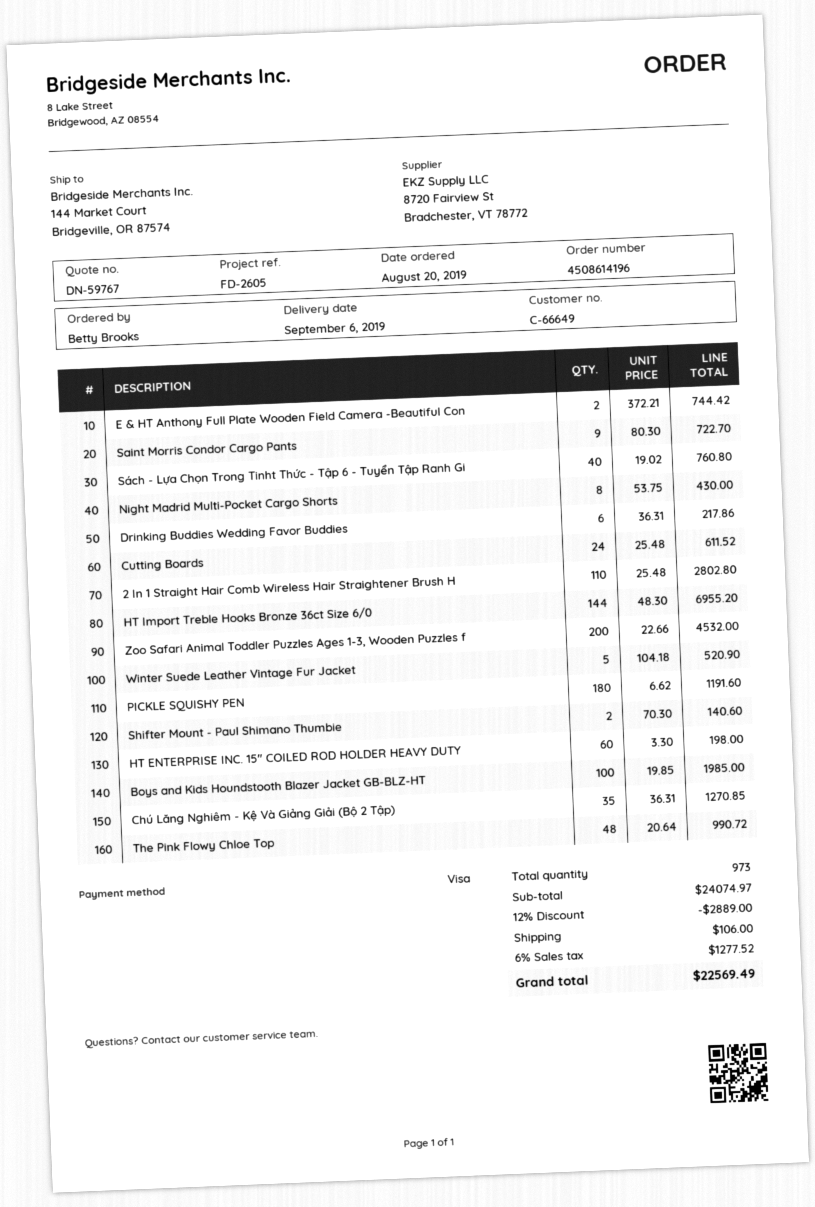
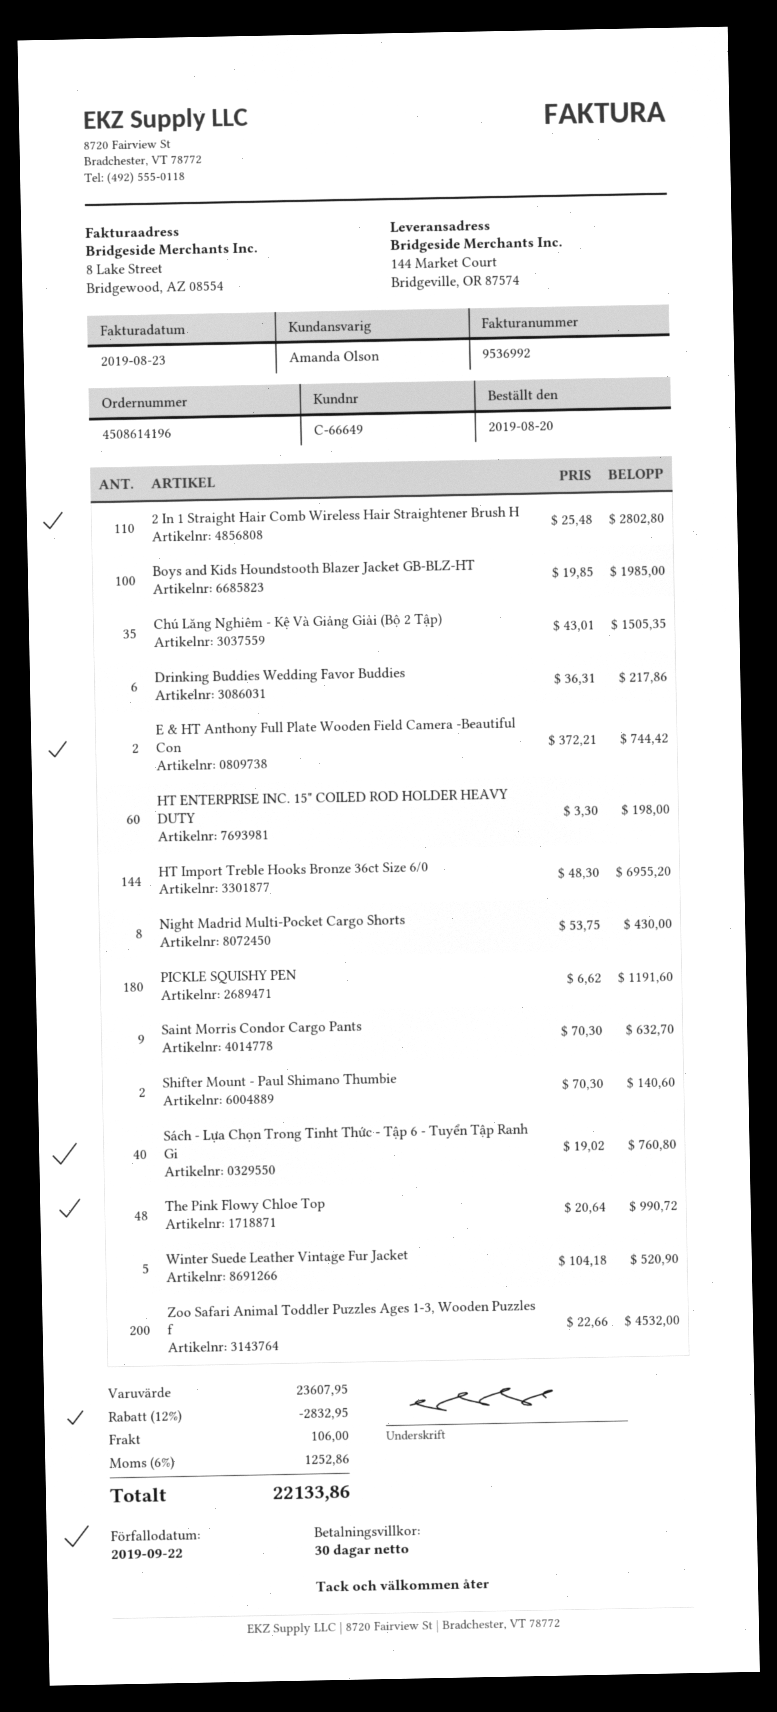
Saint Morris Condor Cargo Pants: 9 x 80.30 = 722.70 -> 9 x 70.30 = 632.70
Cutting Boards: 24 x 25.48 = 611.52 -> none
Chú Lăng Nghiêm - Kệ Và Giảng Giải (Bộ 2 Tập): 35 x 36.31 = 1270.85 -> 35 x 43.01 = 1505.35
subtotal: 24074.97 -> 23607.95
discount: 12% = 2889.00 -> 12% = 2832.95
tax: 6% = 1277.52 -> 6% = 1252.86
total: 22569.49 -> 22133.86

